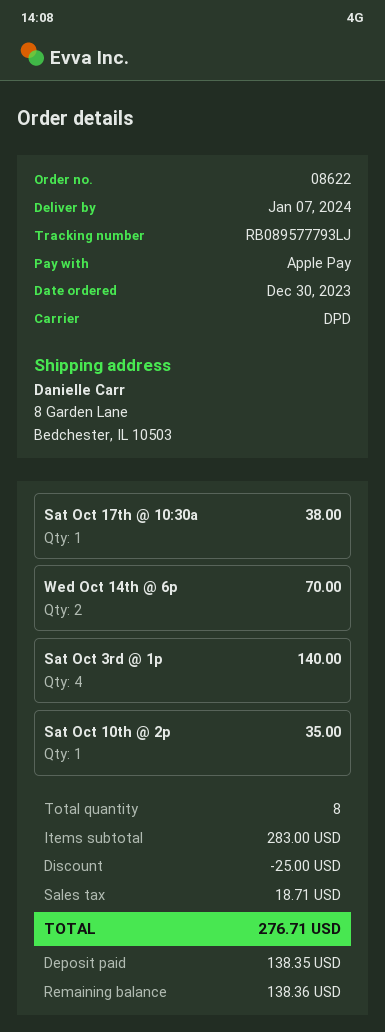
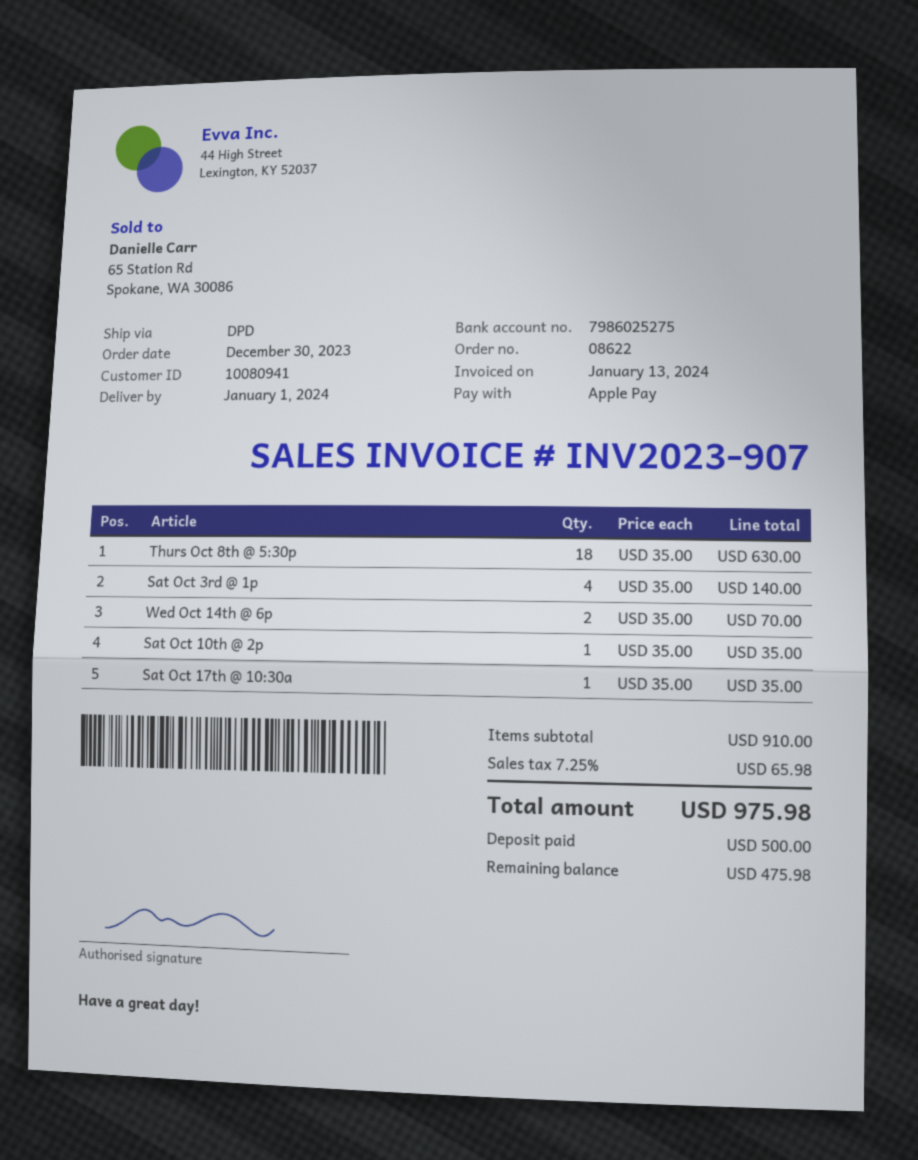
delivery date: 2024-01-07 -> 2024-01-01
Sat Oct 17th @ 10:30a: 1 for 38.00 -> 1 for 35.00
Thurs Oct 8th @ 5:30p: none -> 18 for 630.00
subtotal: 283.00 -> 910.00
discount: 25.00 -> none
tax: 18.71 -> 65.98
total: 276.71 -> 975.98
deposit: 138.35 -> 500.00
balance: 138.36 -> 475.98

